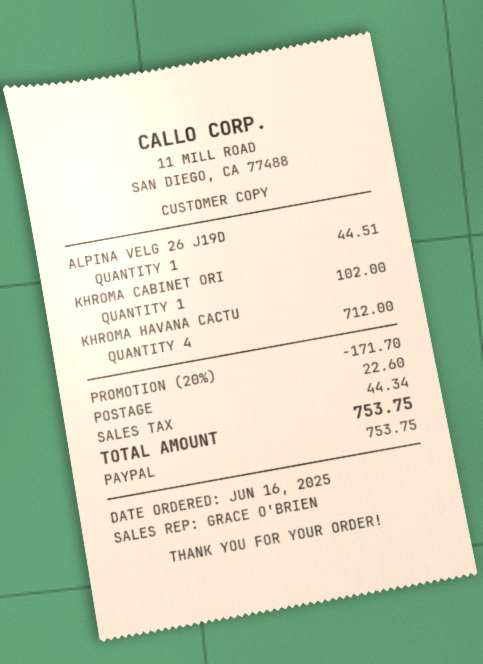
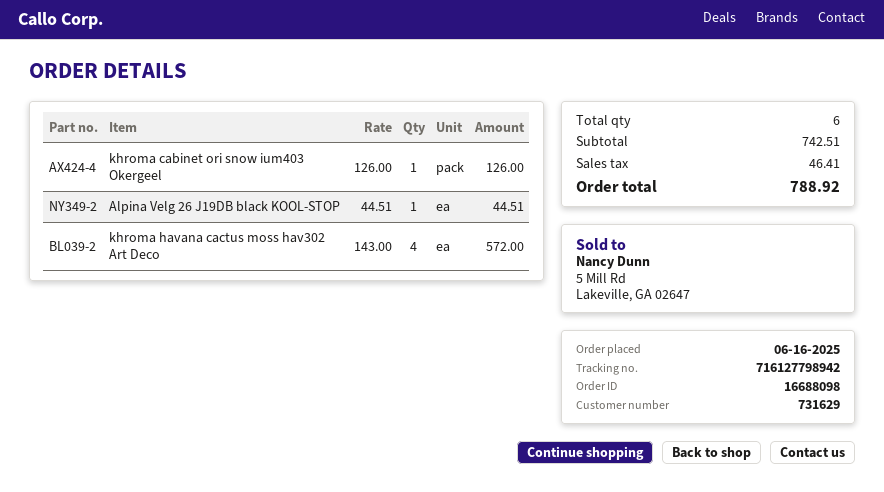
KHROMA CABINET ORI: 1 for 102.00 -> 1 for 126.00
KHROMA HAVANA CACTU: 4 for 712.00 -> 4 for 572.00
discount: 20% = 171.70 -> none
shipping: 22.60 -> none
tax: 44.34 -> 46.41
total: 753.75 -> 788.92

